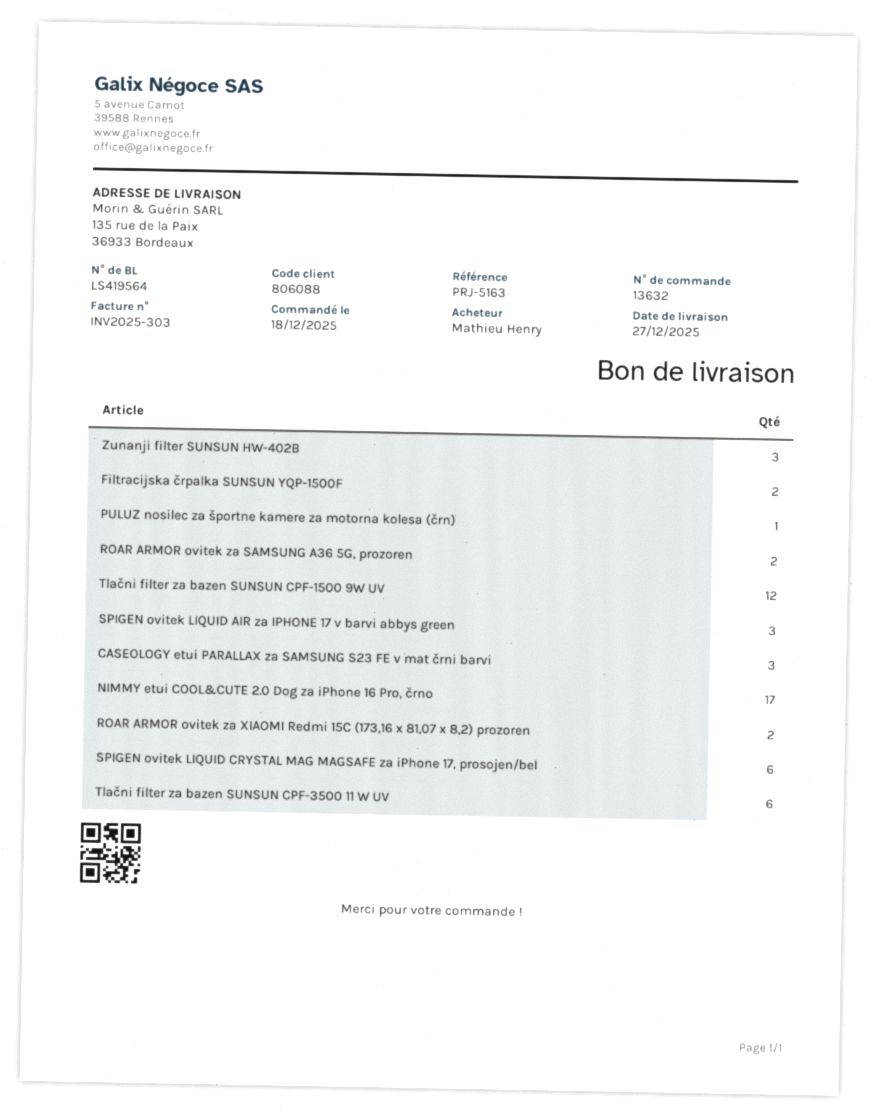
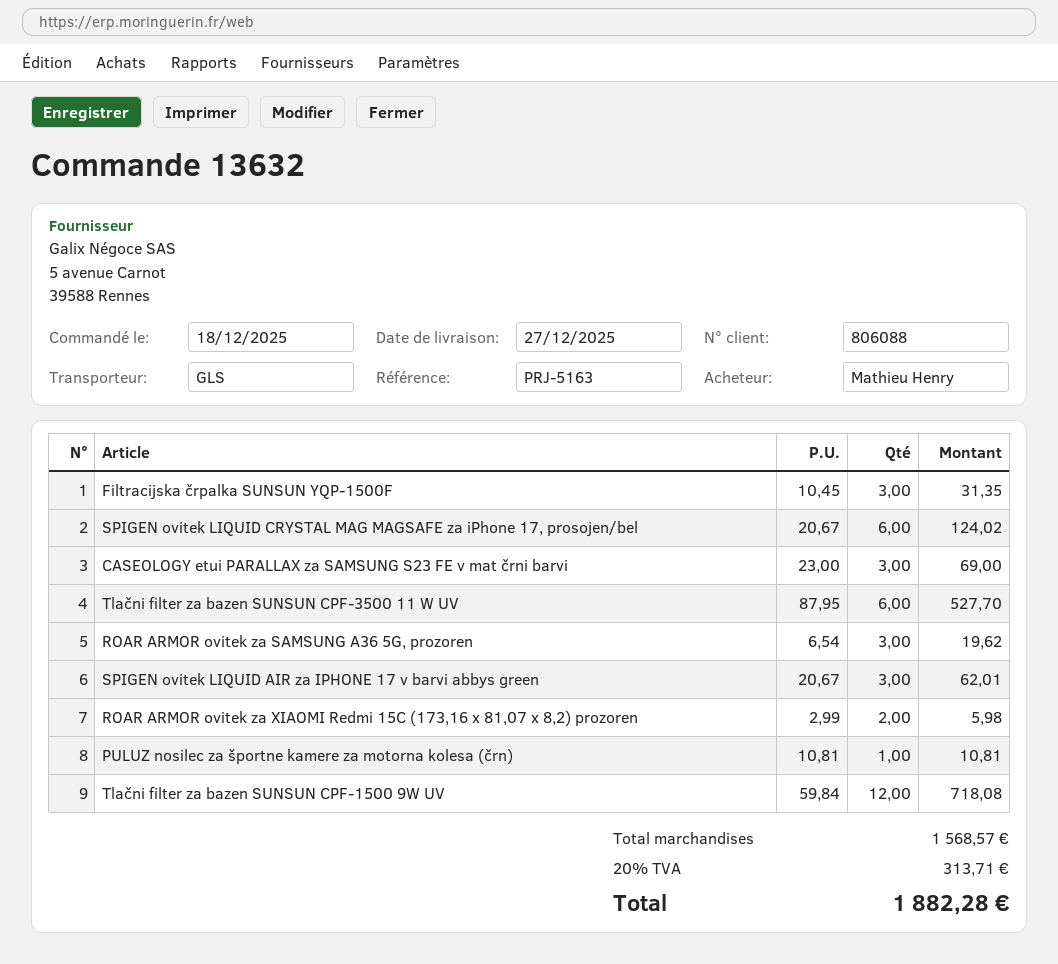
Zunanji filter SUNSUN HW-402B: 3 -> none
Filtracijska črpalka SUNSUN YQP-1500F: 2 -> 3
ROAR ARMOR ovitek za SAMSUNG A36 5G, prozoren: 2 -> 3
NIMMY etui COOL&CUTE 2.0 Dog za iPhone 16 Pro, črno: 17 -> none

